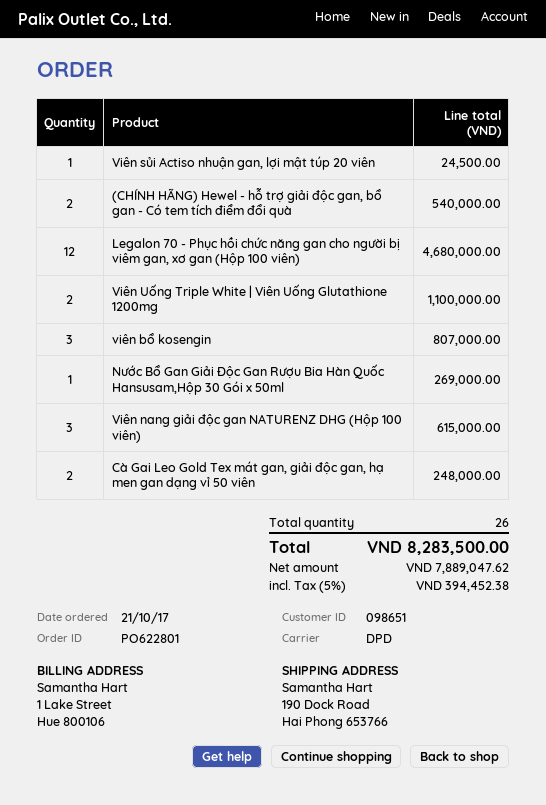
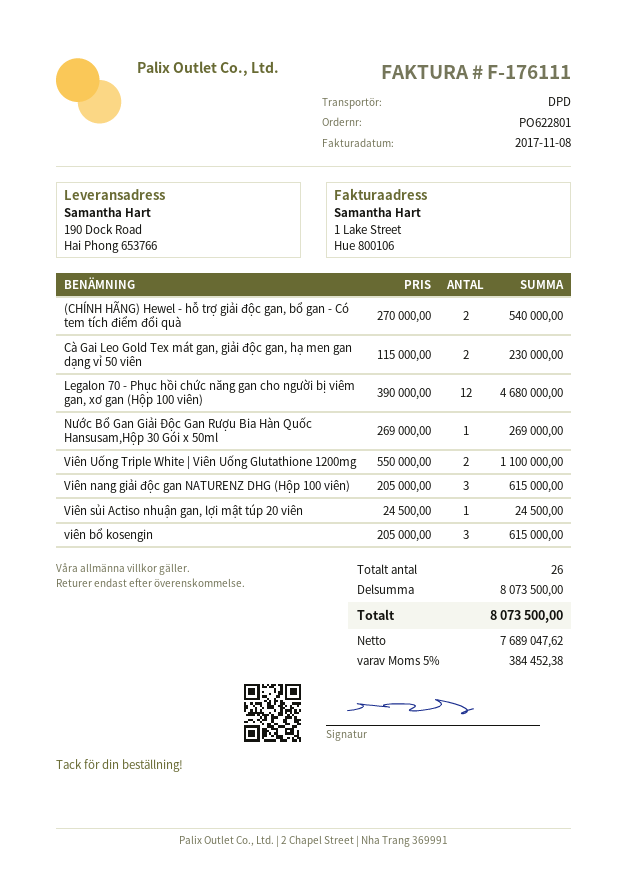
viên bổ kosengin: 3 for 807000.00 -> 3 for 615000.00
Cà Gai Leo Gold Tex mát gan, giải độc gan, hạ men gan dạng vỉ 50 viên: 2 for 248000.00 -> 2 for 230000.00
net: 7889047.62 -> 7689047.62
tax: 5% = 394452.38 -> 5% = 384452.38
total: 8283500.00 -> 8073500.00

